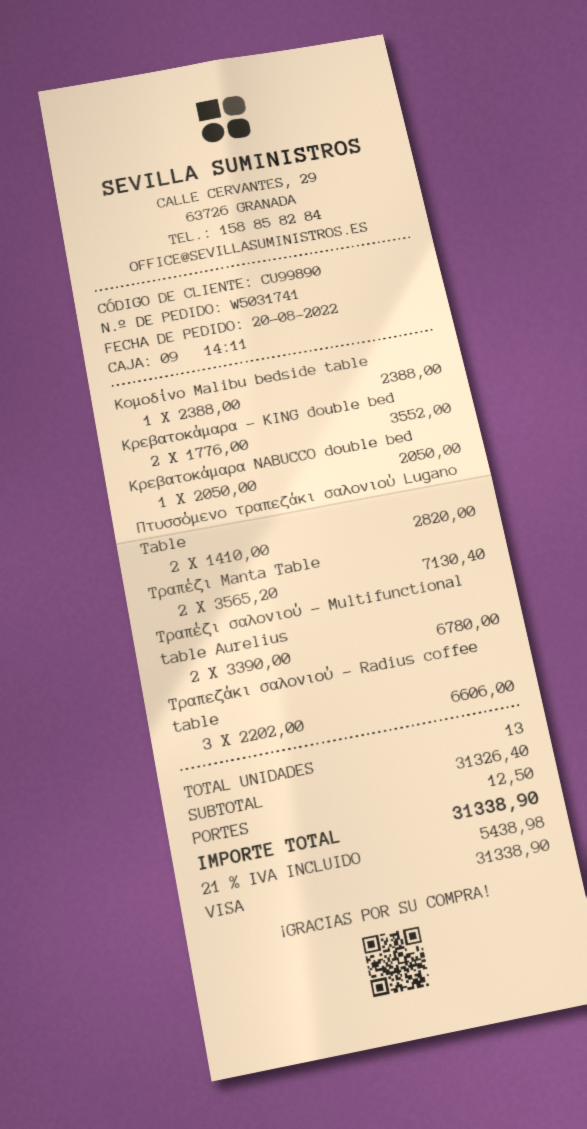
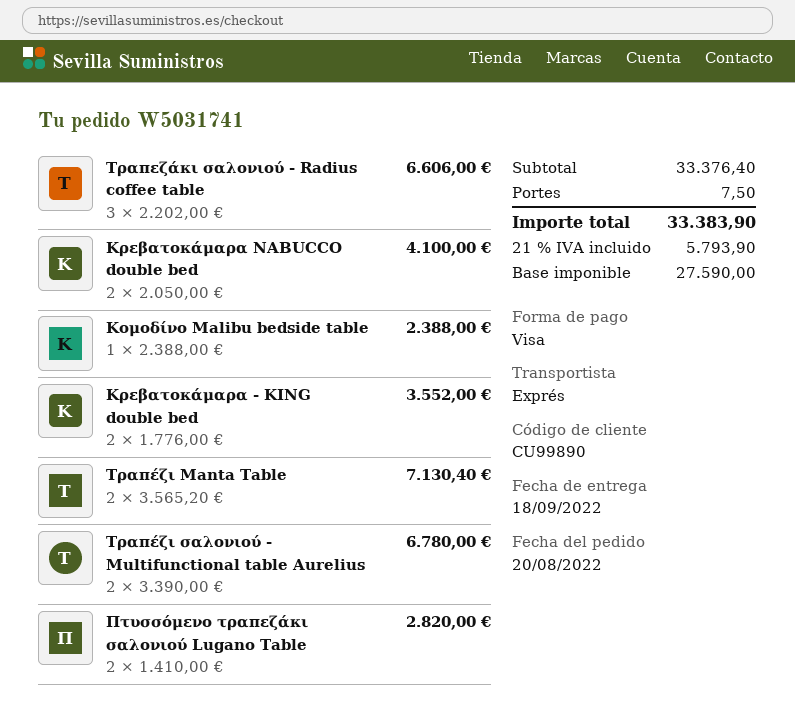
Κρεβατοκάμαρα NABUCCO double bed: 1 x 2050.00 = 2050.00 -> 2 x 2050.00 = 4100.00
subtotal: 31326.40 -> 33376.40
shipping: 12.50 -> 7.50
tax: 21% = 5438.98 -> 21% = 5793.90
total: 31338.90 -> 33383.90

